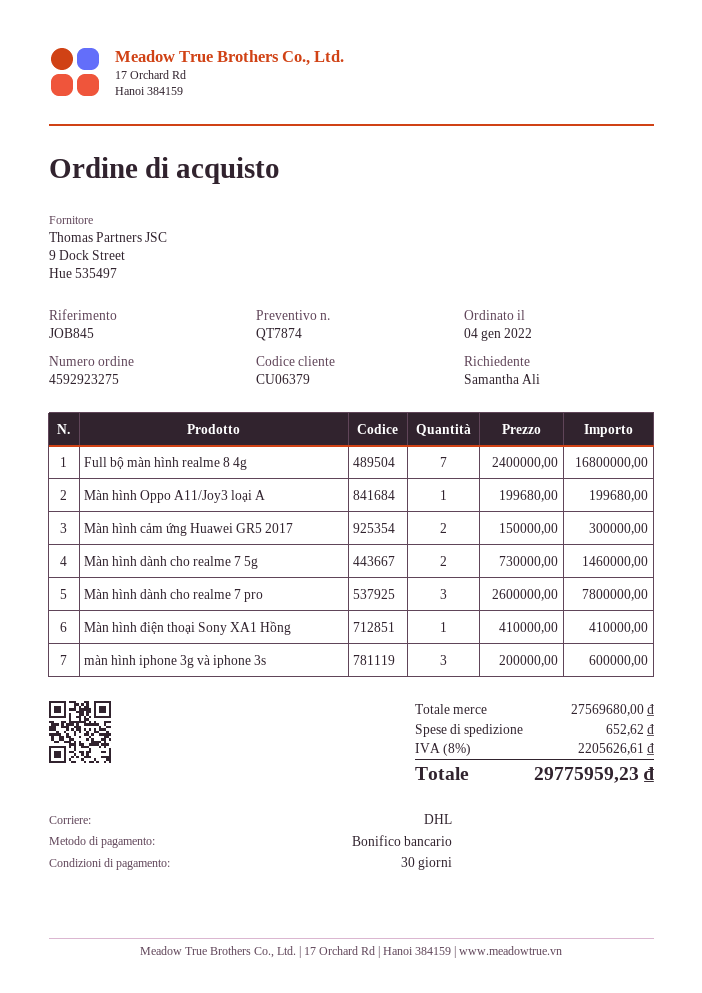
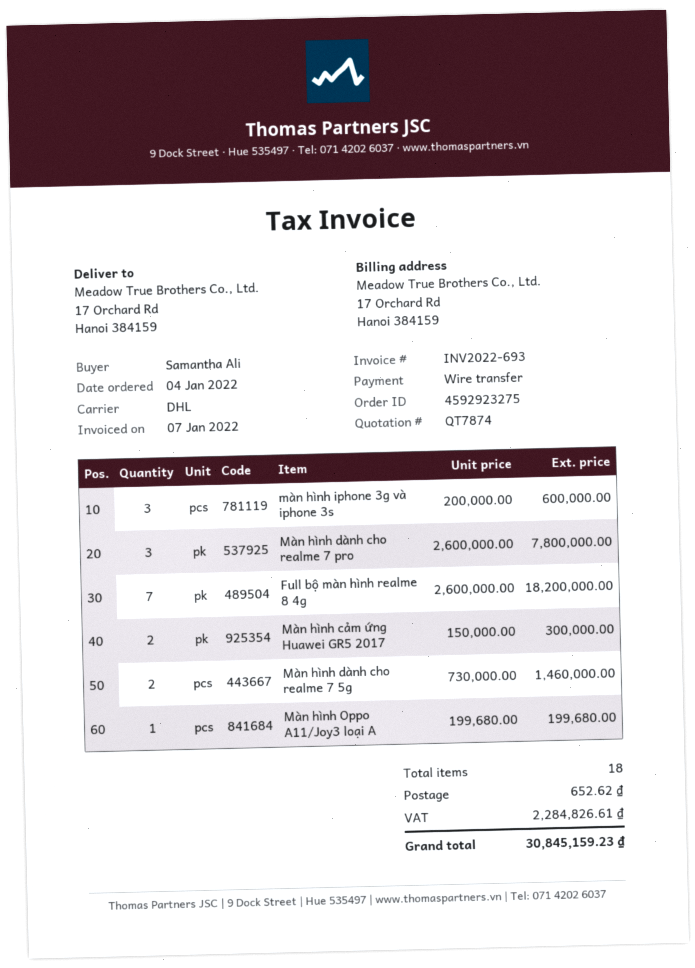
Full bộ màn hình realme 8 4g: 7 x 2400000.00 = 16800000.00 -> 7 x 2600000.00 = 18200000.00
Màn hình điện thoại Sony XA1 Hồng: 1 x 410000.00 = 410000.00 -> none
tax: 2205626.61 -> 2284826.61
total: 29775959.23 -> 30845159.23

